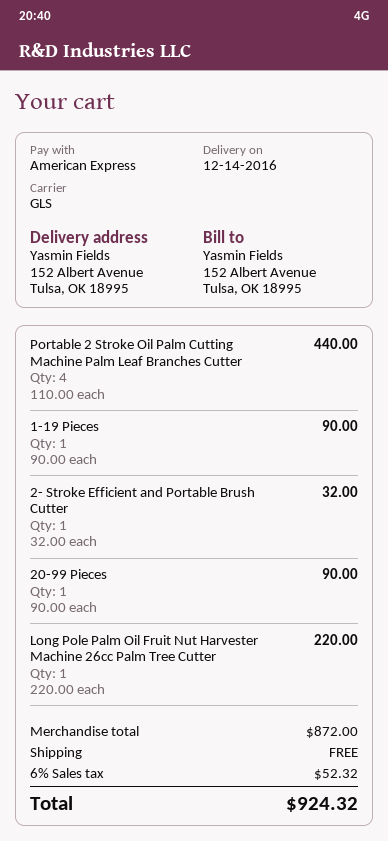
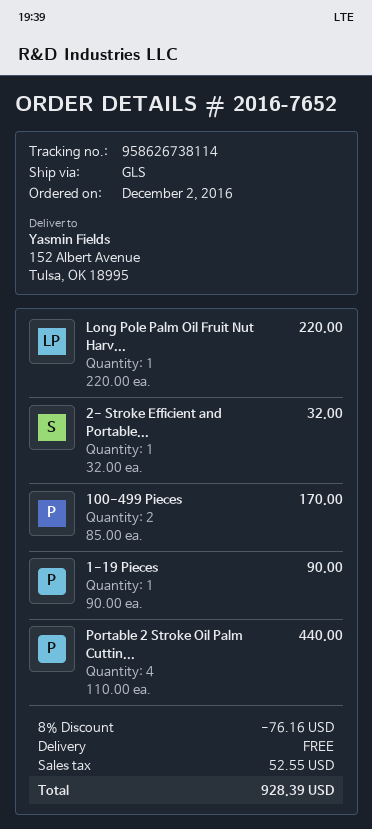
20-99 Pieces: 1 x 90.00 = 90.00 -> none
100-499 Pieces: none -> 2 x 85.00 = 170.00
discount: none -> 8% = 76.16
tax: 52.32 -> 52.55
total: 924.32 -> 928.39

